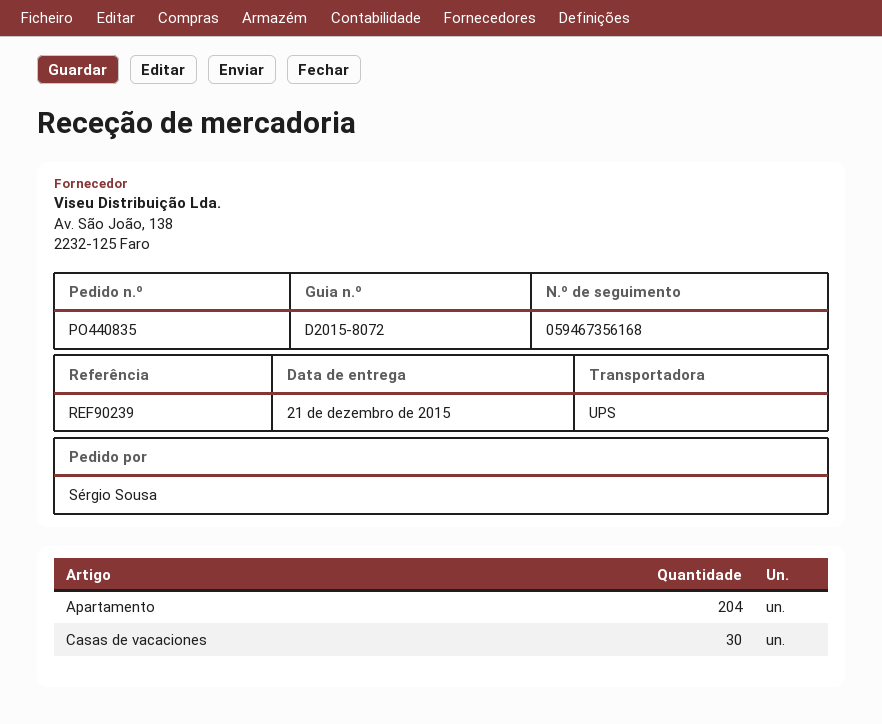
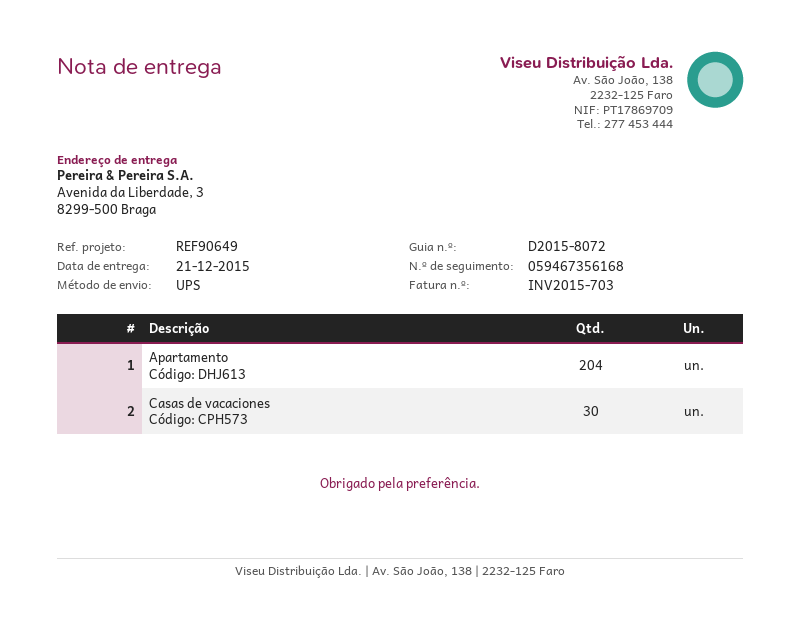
reference: REF90239 -> REF90649

